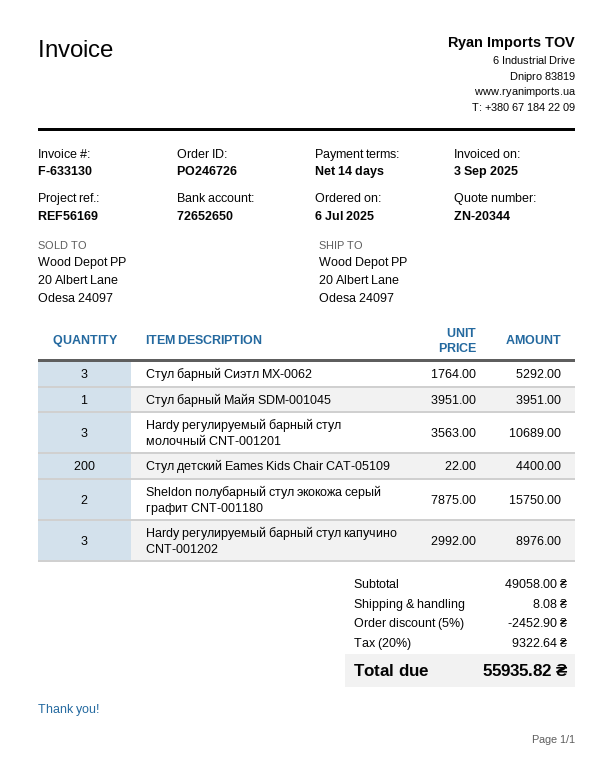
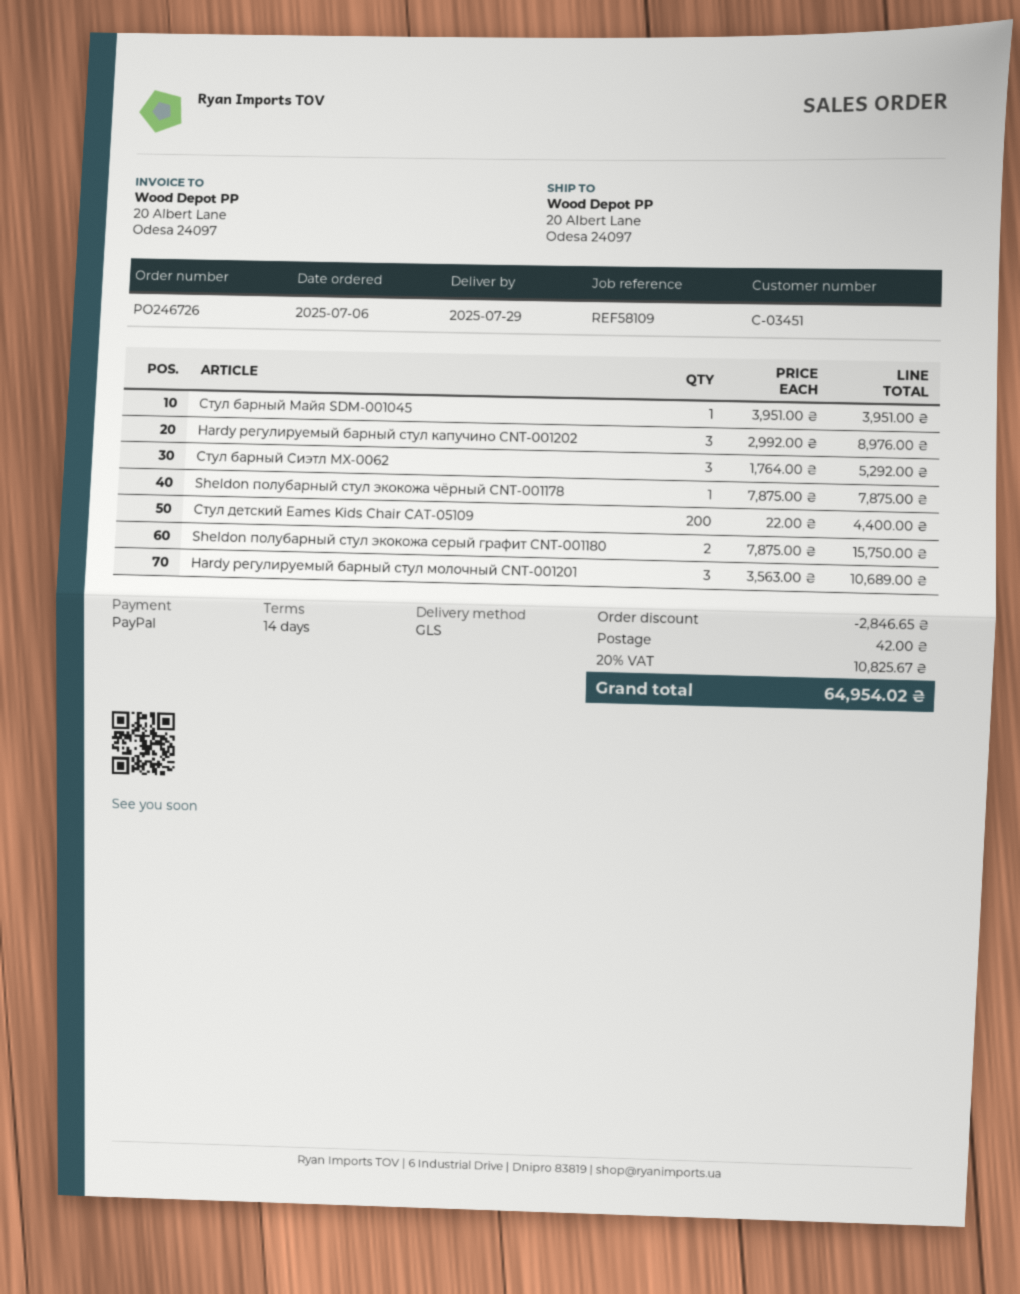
reference: REF56169 -> REF58109
Sheldon полубарный стул экокожа чёрный CNT-001178: none -> 1 x 7875.00 = 7875.00
discount: 2452.90 -> 2846.65
shipping: 8.08 -> 42.00
tax: 20% = 9322.64 -> 20% = 10825.67
total: 55935.82 -> 64954.02

